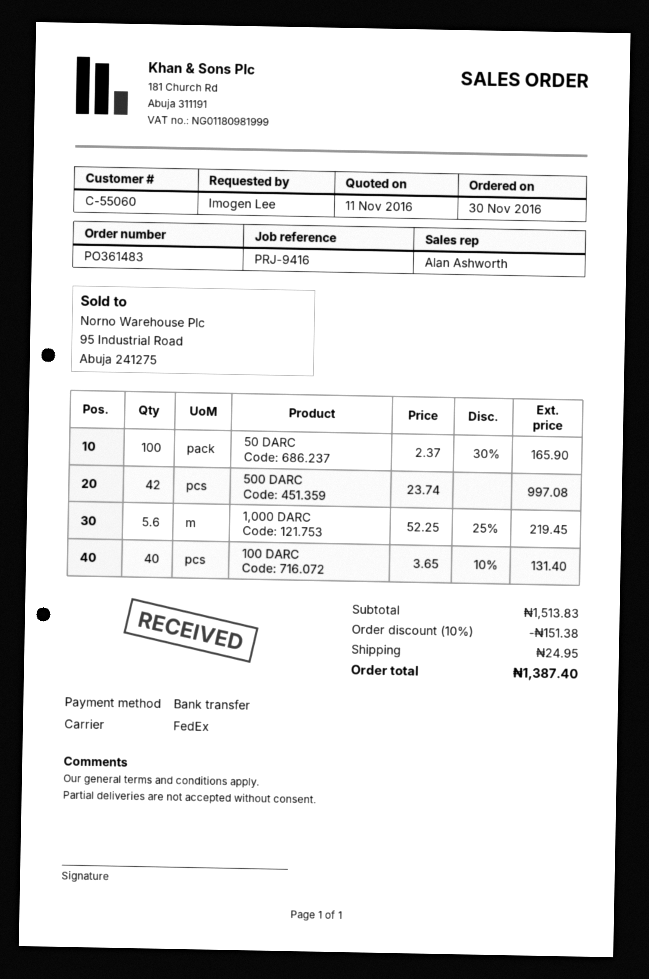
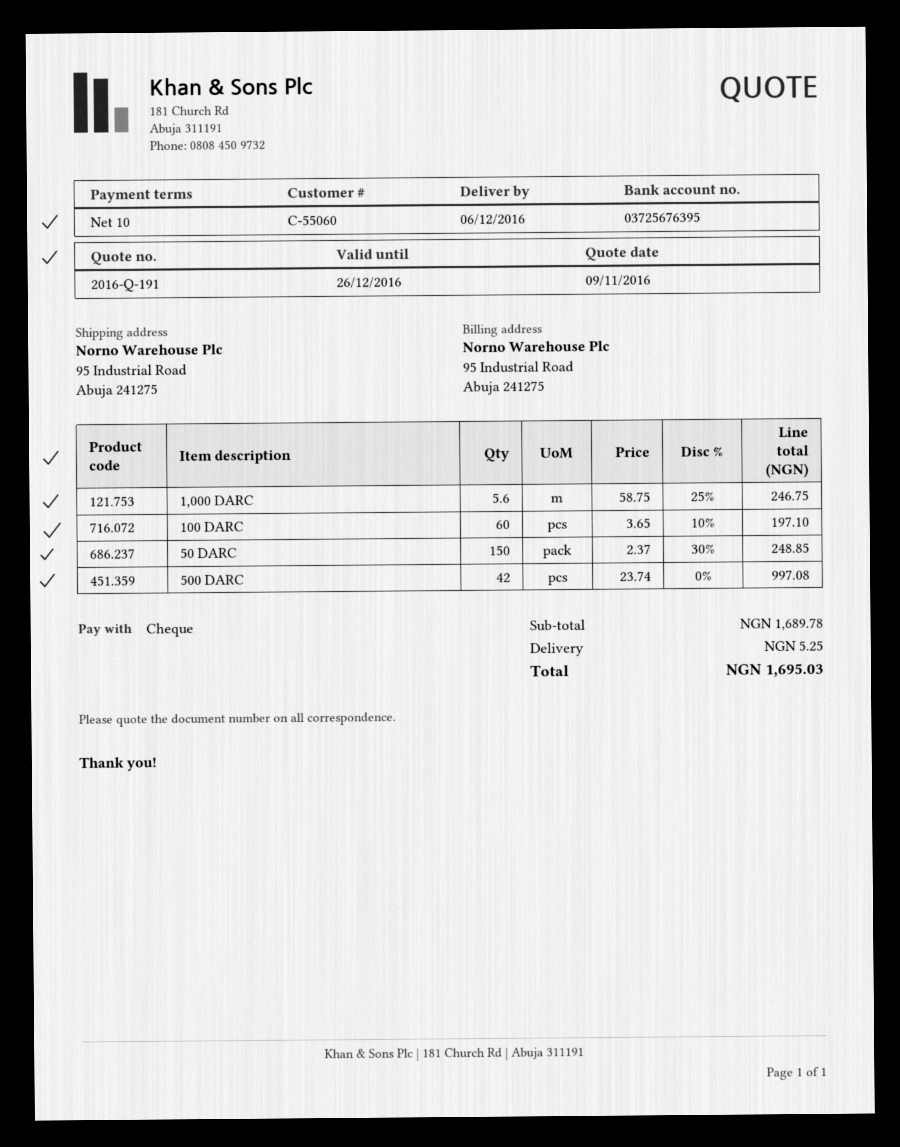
quote date: 2016-11-11 -> 2016-11-09
payment method: bank transfer -> cheque
50 DARC: 100 x 2.37 - 30% = 165.90 -> 150 x 2.37 - 30% = 248.85
1,000 DARC: 5.6 x 52.25 - 25% = 219.45 -> 5.6 x 58.75 - 25% = 246.75
100 DARC: 40 x 3.65 - 10% = 131.40 -> 60 x 3.65 - 10% = 197.10
subtotal: 1513.83 -> 1689.78
discount: 10% = 151.38 -> none
shipping: 24.95 -> 5.25
total: 1387.40 -> 1695.03

